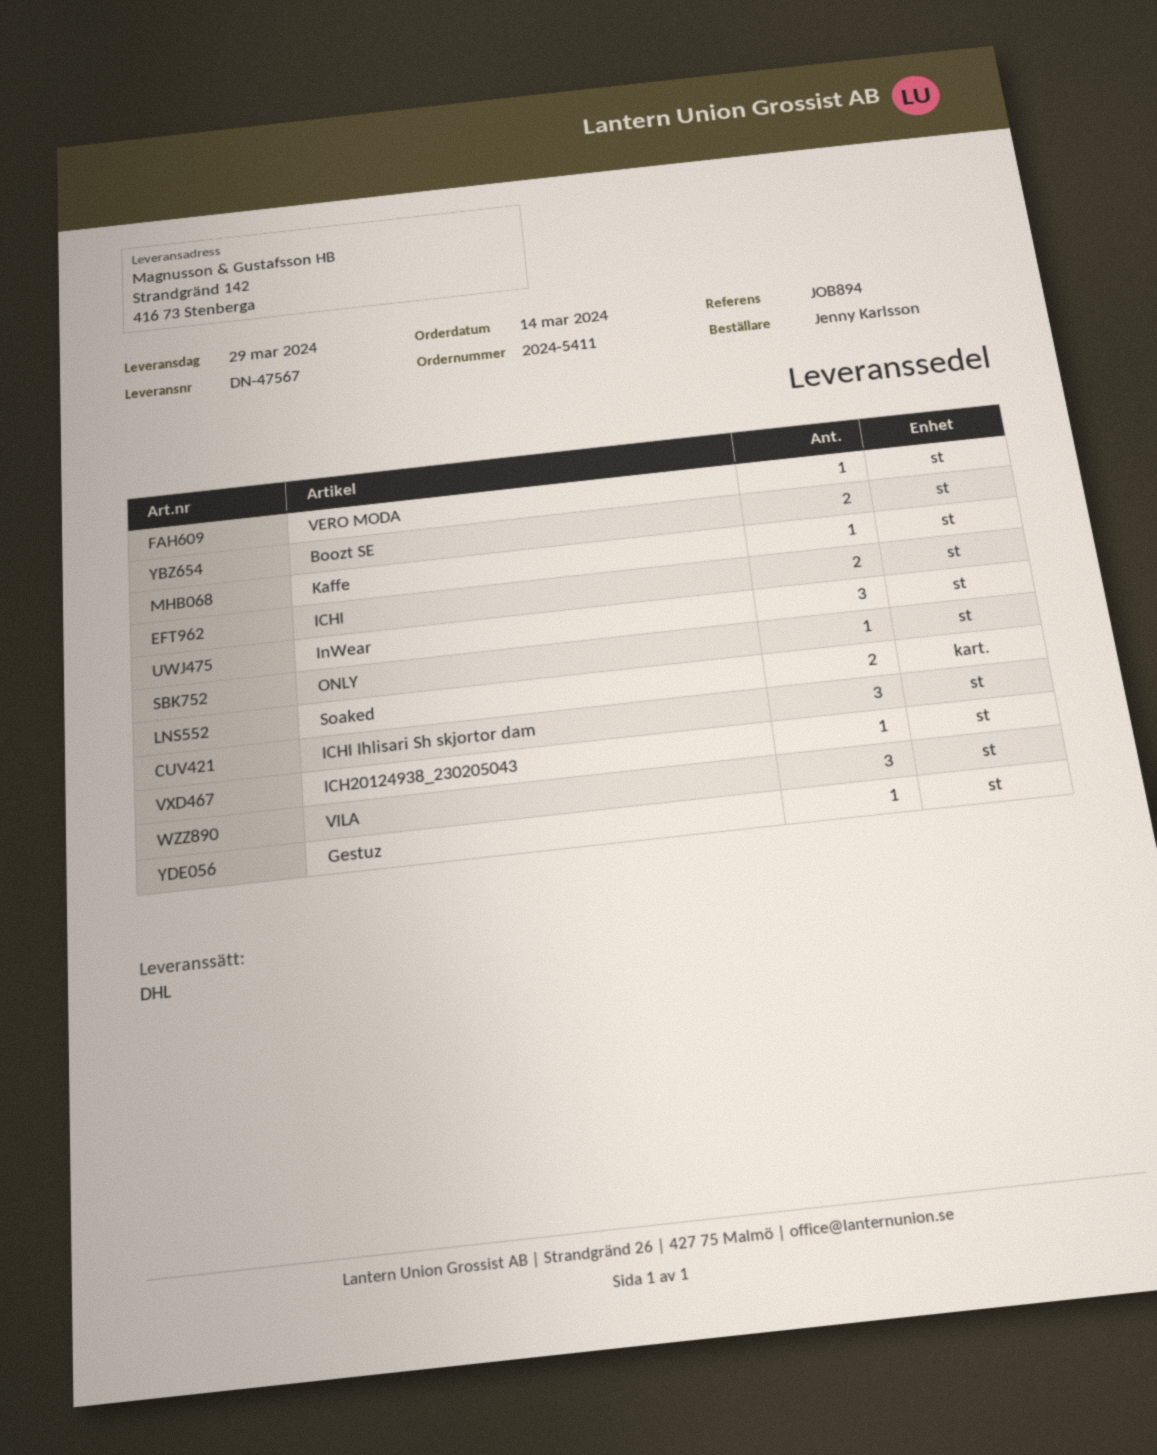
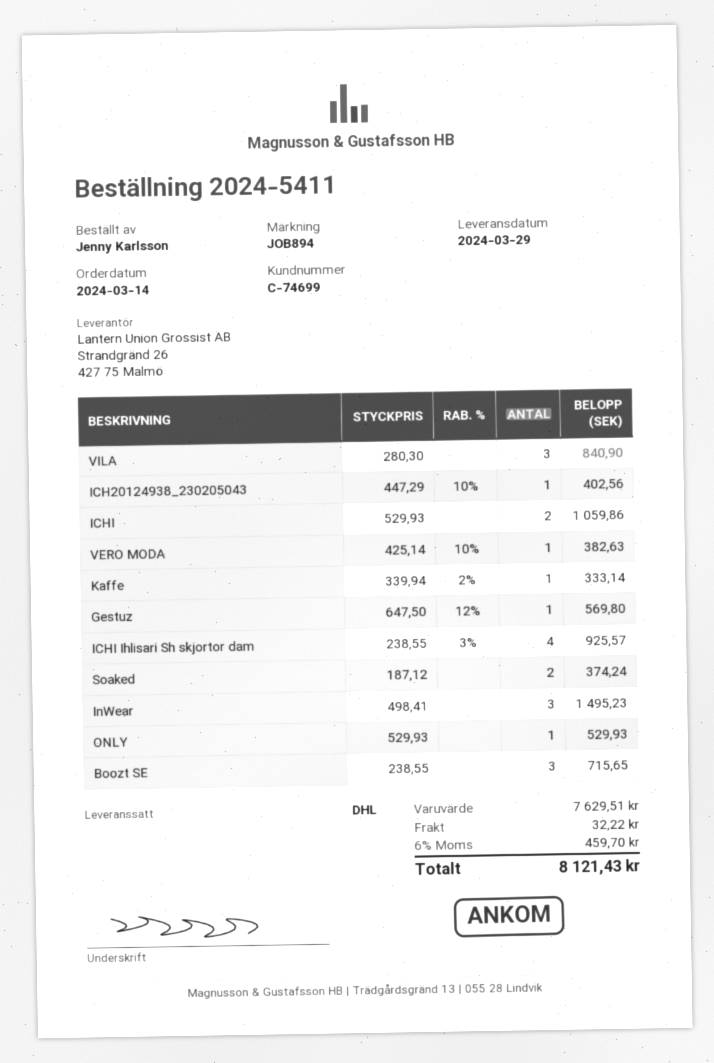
Boozt SE: 2 -> 3
ICHI Ihlisari Sh skjortor dam: 3 -> 4

